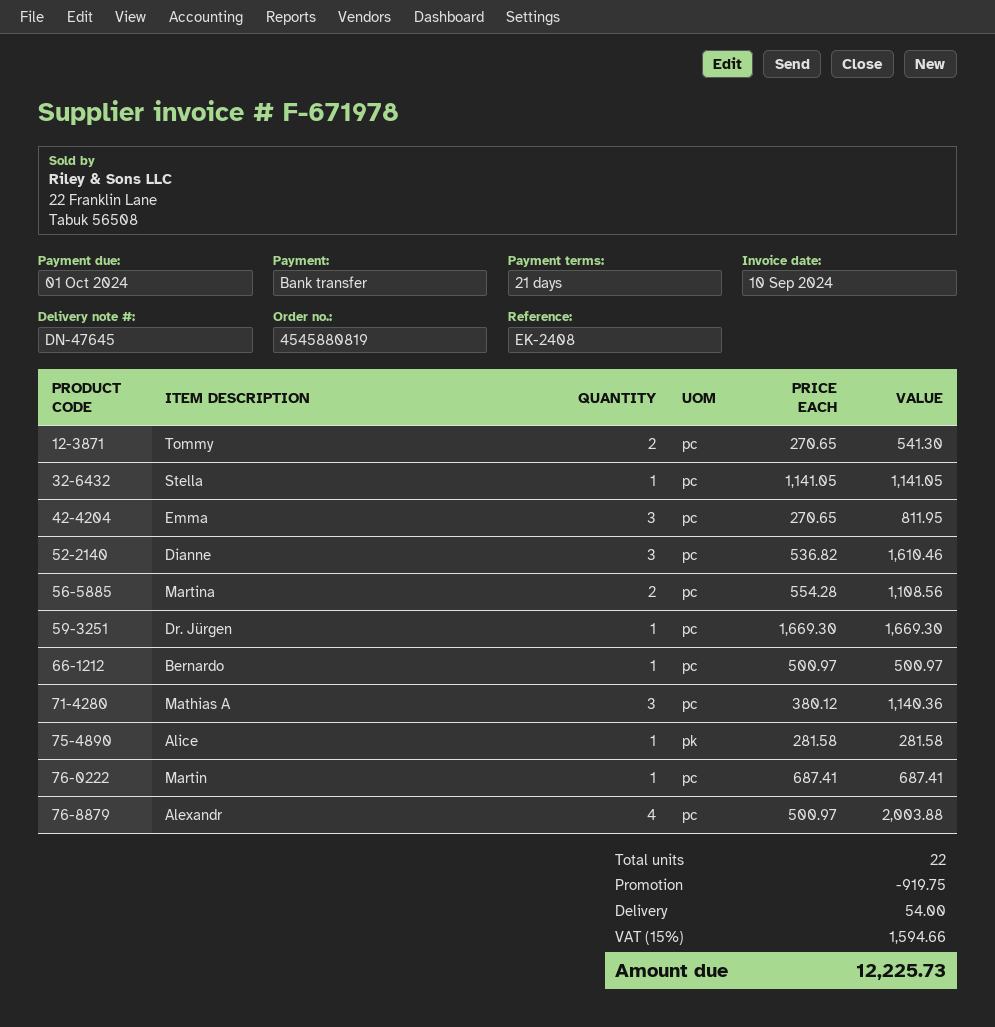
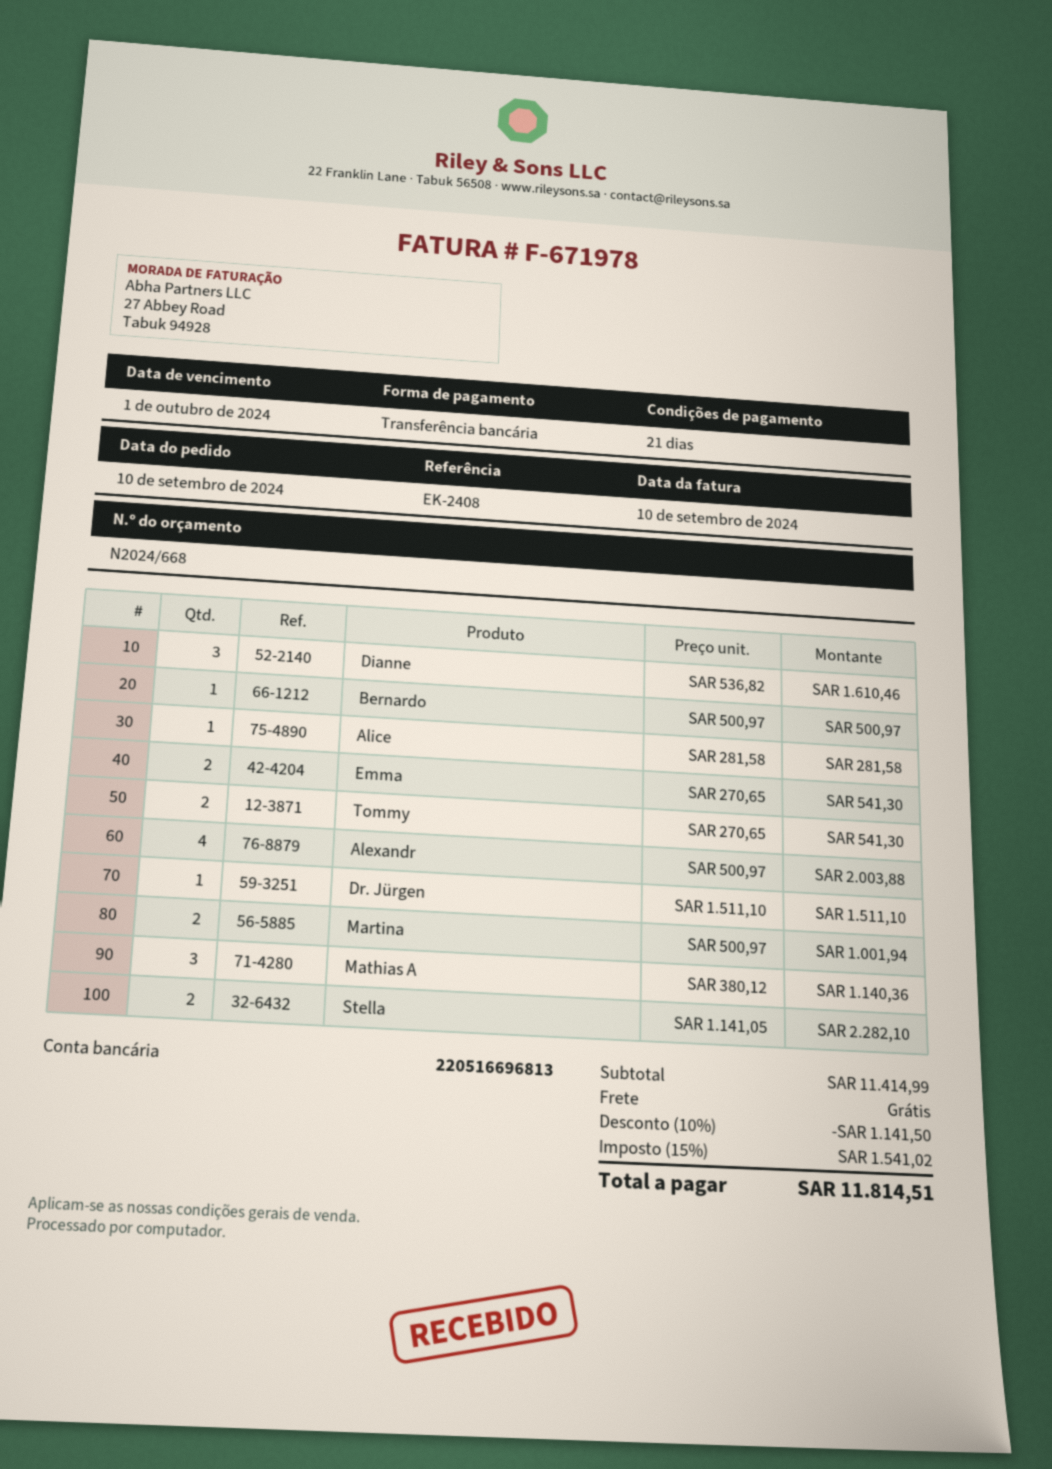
Stella: 1 x 1141.05 = 1141.05 -> 2 x 1141.05 = 2282.10
Emma: 3 x 270.65 = 811.95 -> 2 x 270.65 = 541.30
Martina: 2 x 554.28 = 1108.56 -> 2 x 500.97 = 1001.94
Dr. Jürgen: 1 x 1669.30 = 1669.30 -> 1 x 1511.10 = 1511.10
Martin: 1 x 687.41 = 687.41 -> none
discount: 919.75 -> 1141.50
shipping: 54.00 -> 0.00
tax: 15% = 1594.66 -> 15% = 1541.02
total: 12225.73 -> 11814.51

